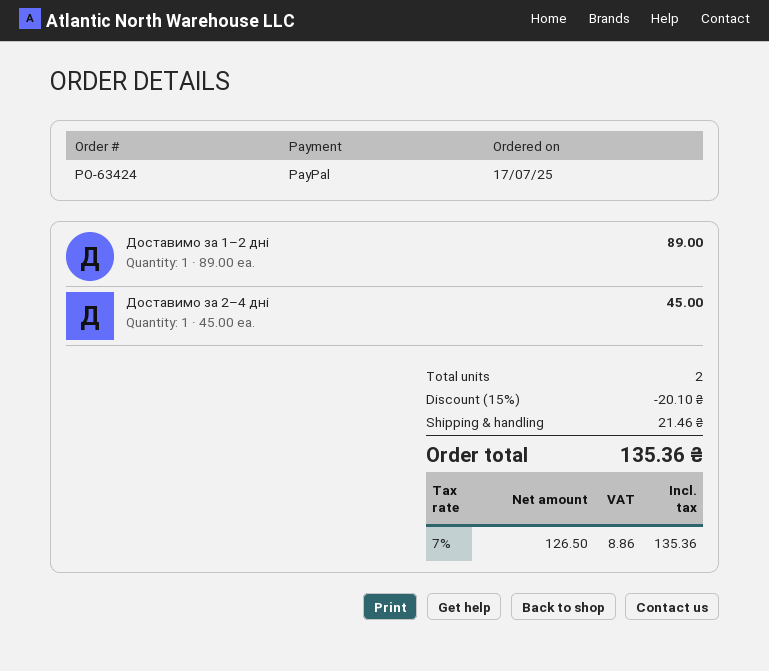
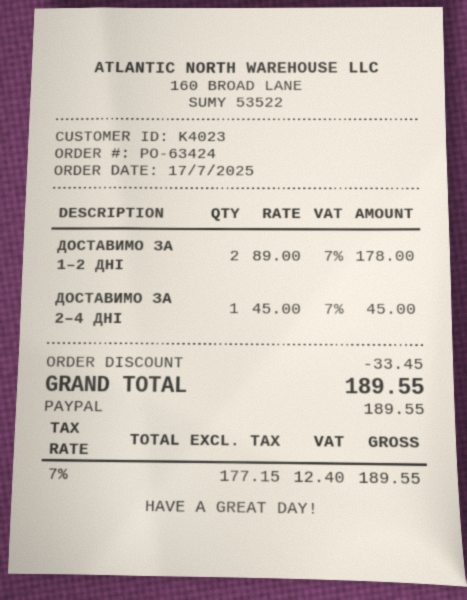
Доставимо за 1–2 дні: 1 x 89.00 = 89.00 -> 2 x 89.00 = 178.00
discount: 20.10 -> 33.45
shipping: 21.46 -> none
net: 126.50 -> 177.15
tax: 7% = 8.86 -> 7% = 12.40
total: 135.36 -> 189.55

